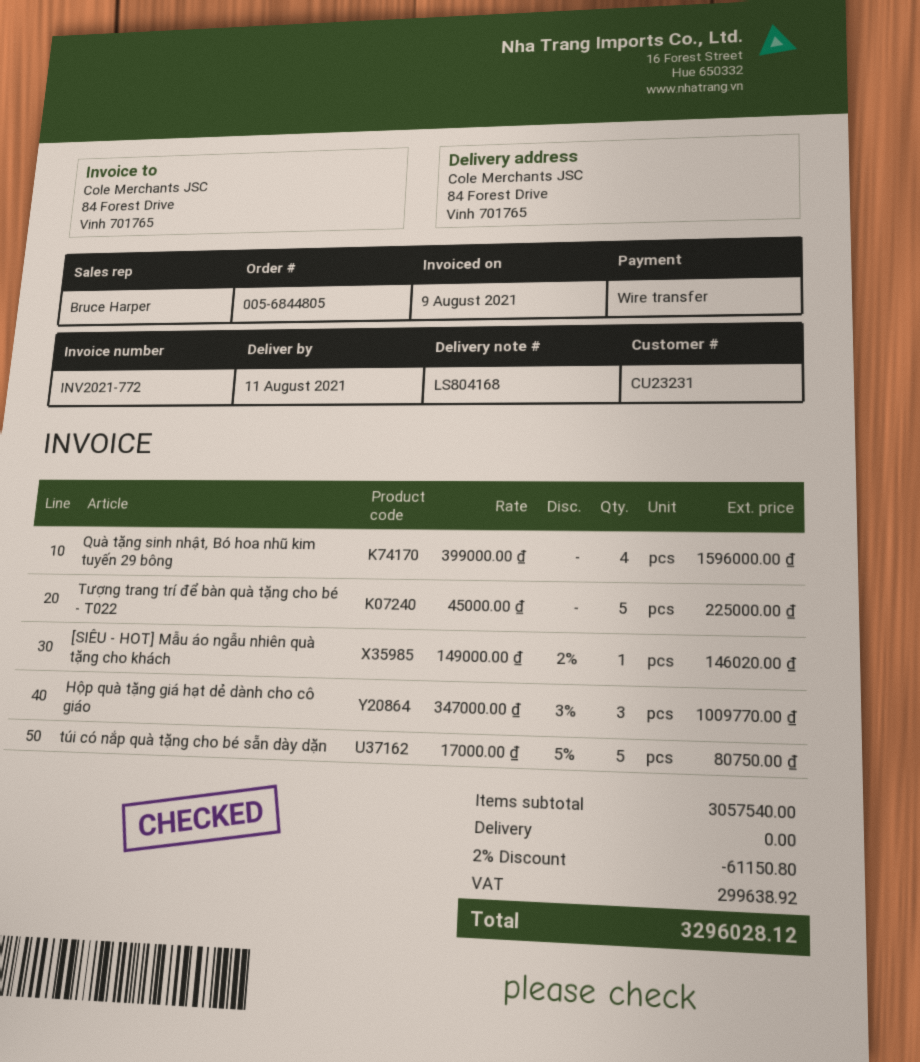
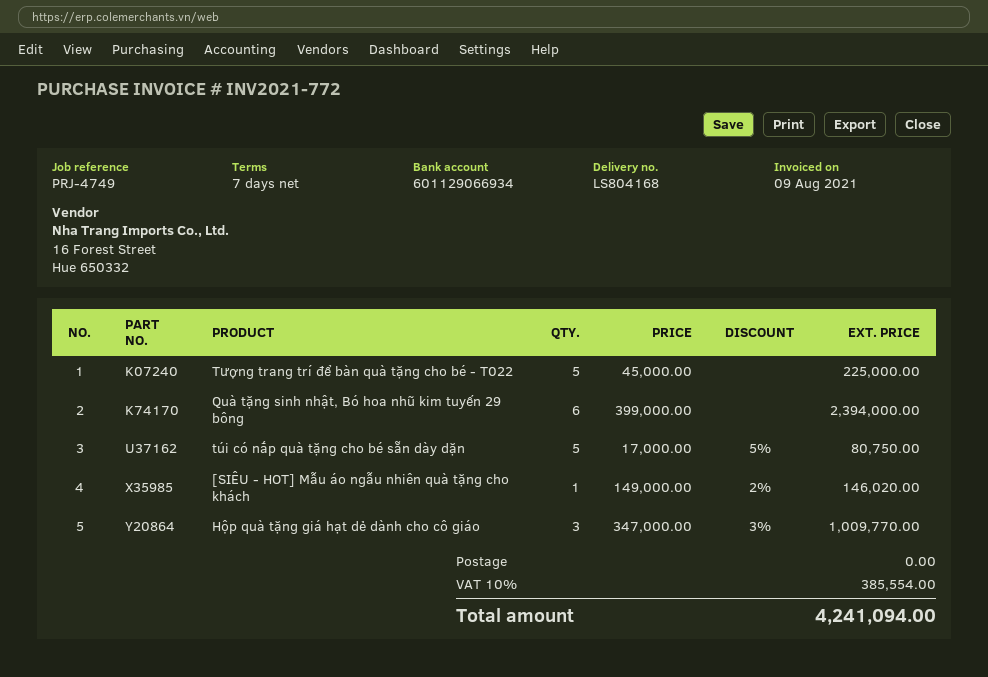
Quà tặng sinh nhật, Bó hoa nhũ kim tuyến 29 bông: 4 x 399000.00 = 1596000.00 -> 6 x 399000.00 = 2394000.00
discount: 2% = 61150.80 -> none
tax: 299638.92 -> 385554.00
total: 3296028.12 -> 4241094.00

